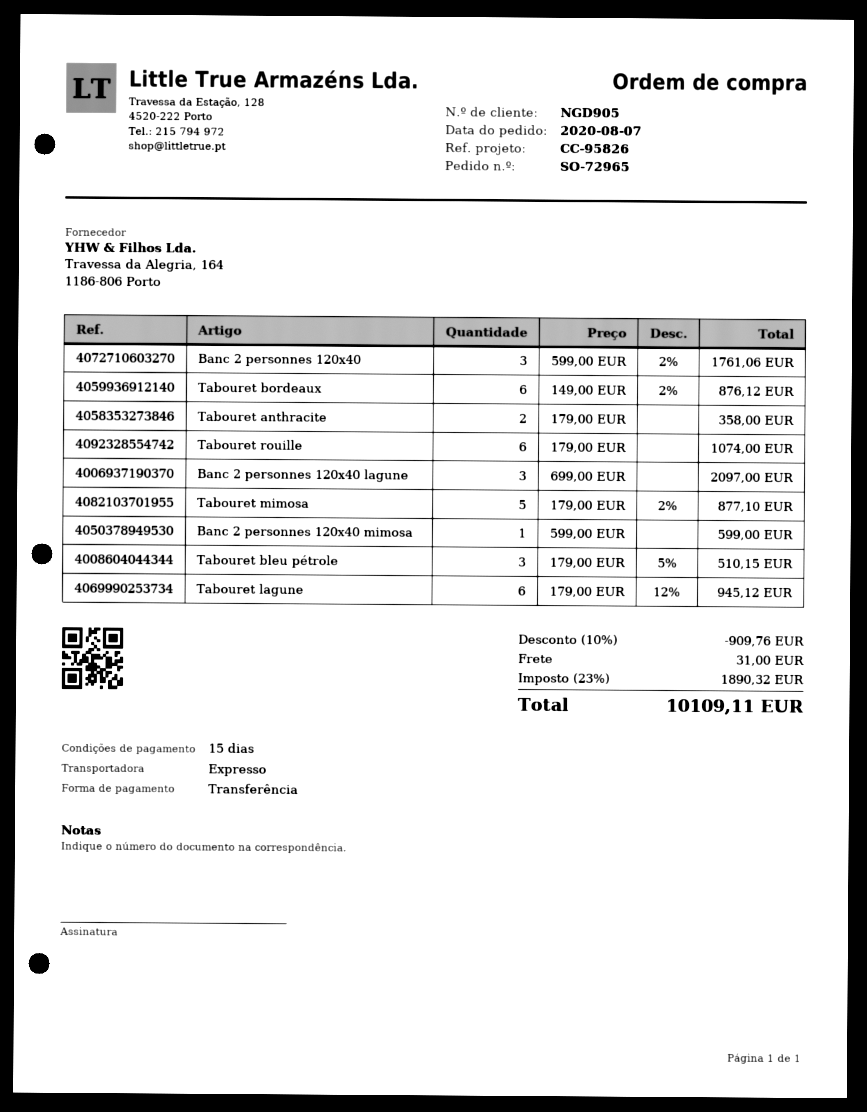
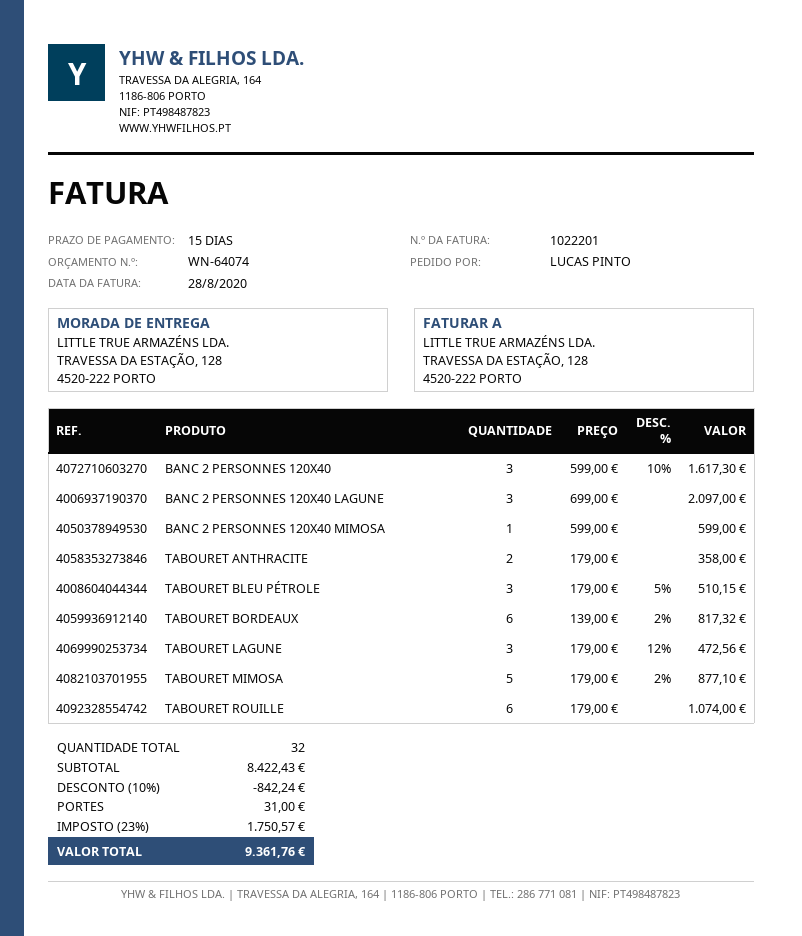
Banc 2 personnes 120x40: 3 x 599.00 - 2% = 1761.06 -> 3 x 599.00 - 10% = 1617.30
Tabouret bordeaux: 6 x 149.00 - 2% = 876.12 -> 6 x 139.00 - 2% = 817.32
Tabouret lagune: 6 x 179.00 - 12% = 945.12 -> 3 x 179.00 - 12% = 472.56
discount: 10% = 909.76 -> 10% = 842.24
tax: 23% = 1890.32 -> 23% = 1750.57
total: 10109.11 -> 9361.76

